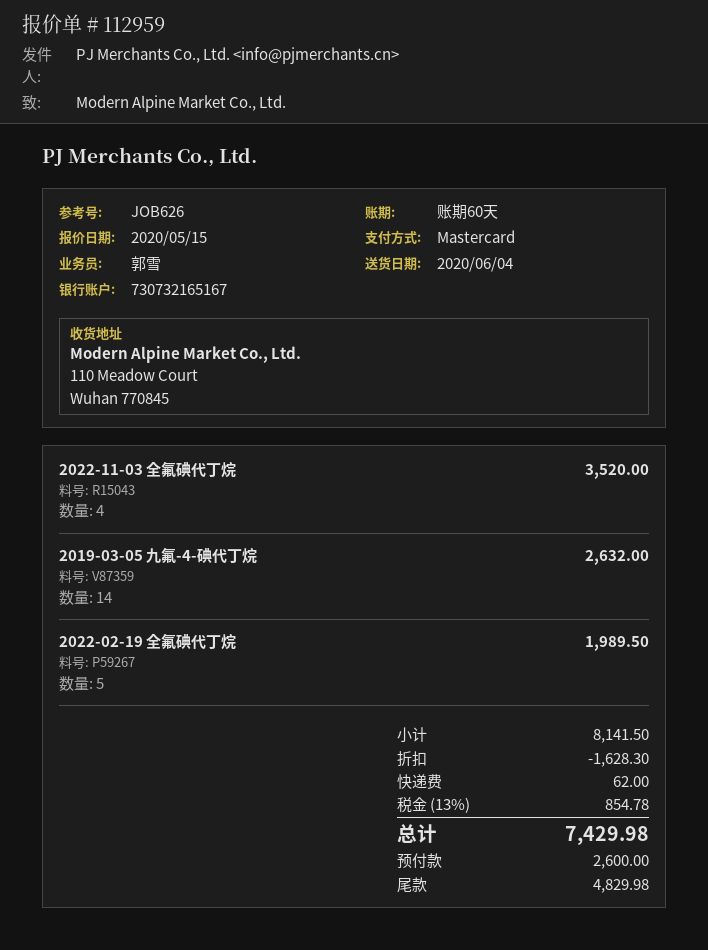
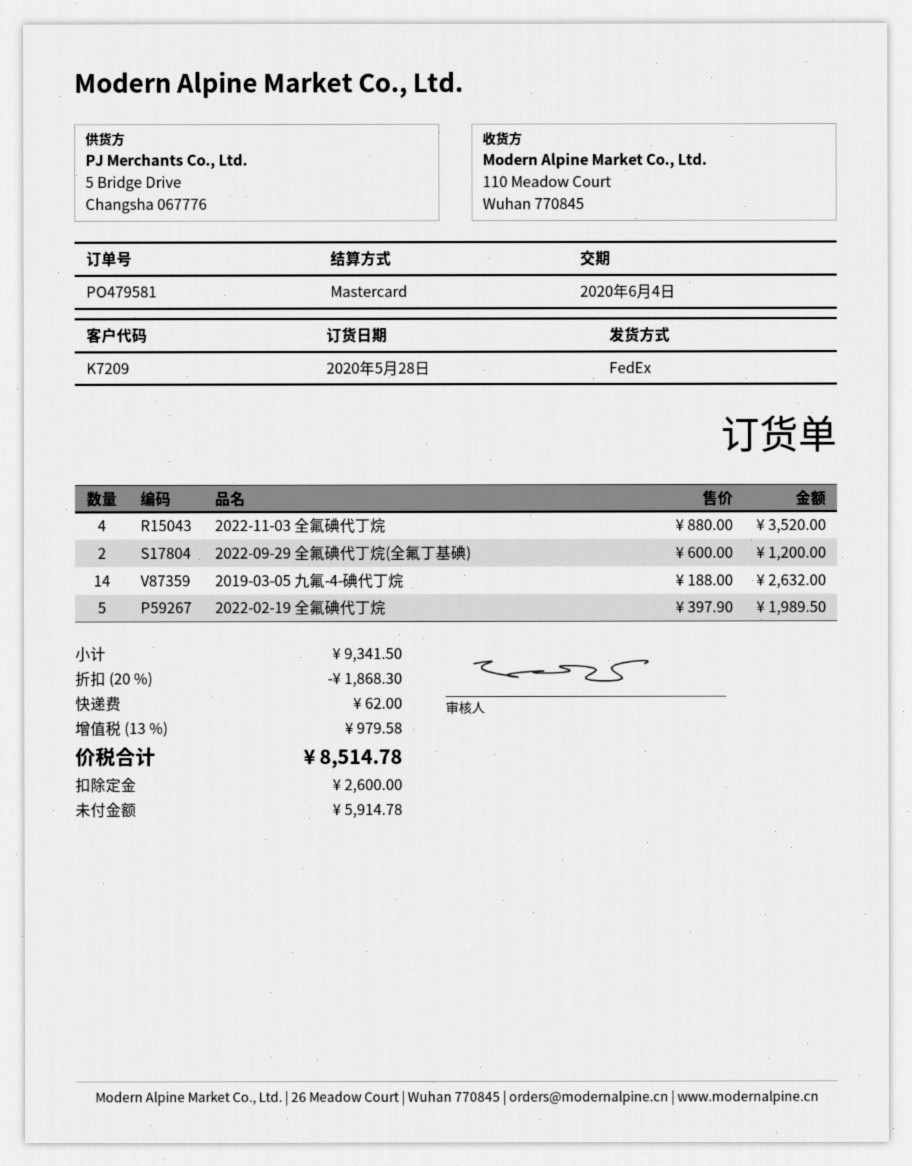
2022-09-29 全氟碘代丁烷(全氟丁基碘): none -> 2 for 1200.00
subtotal: 8141.50 -> 9341.50
discount: 1628.30 -> 1868.30
tax: 13% = 854.78 -> 13% = 979.58
total: 7429.98 -> 8514.78
balance: 4829.98 -> 5914.78

